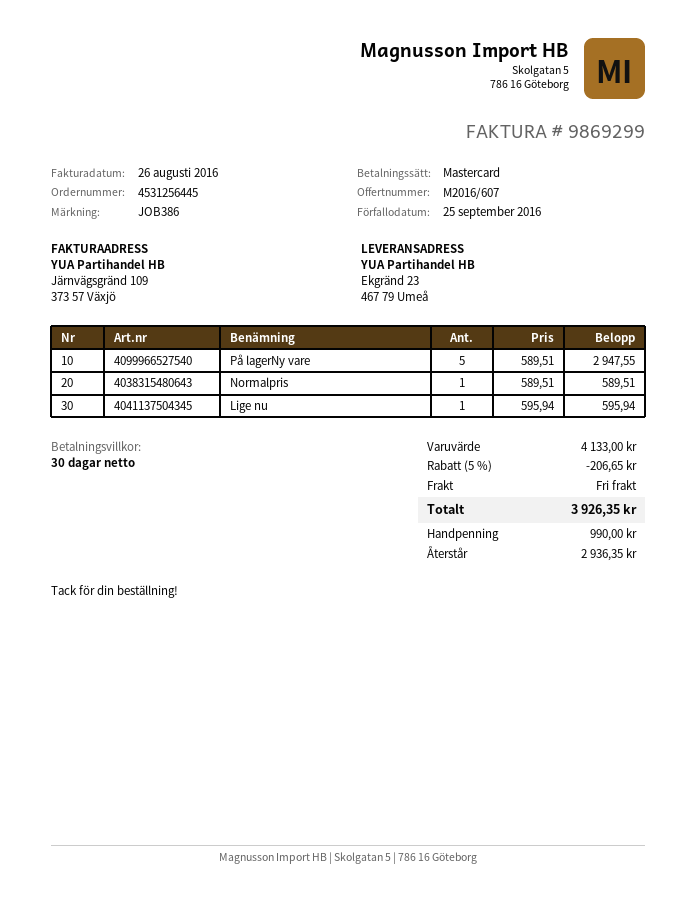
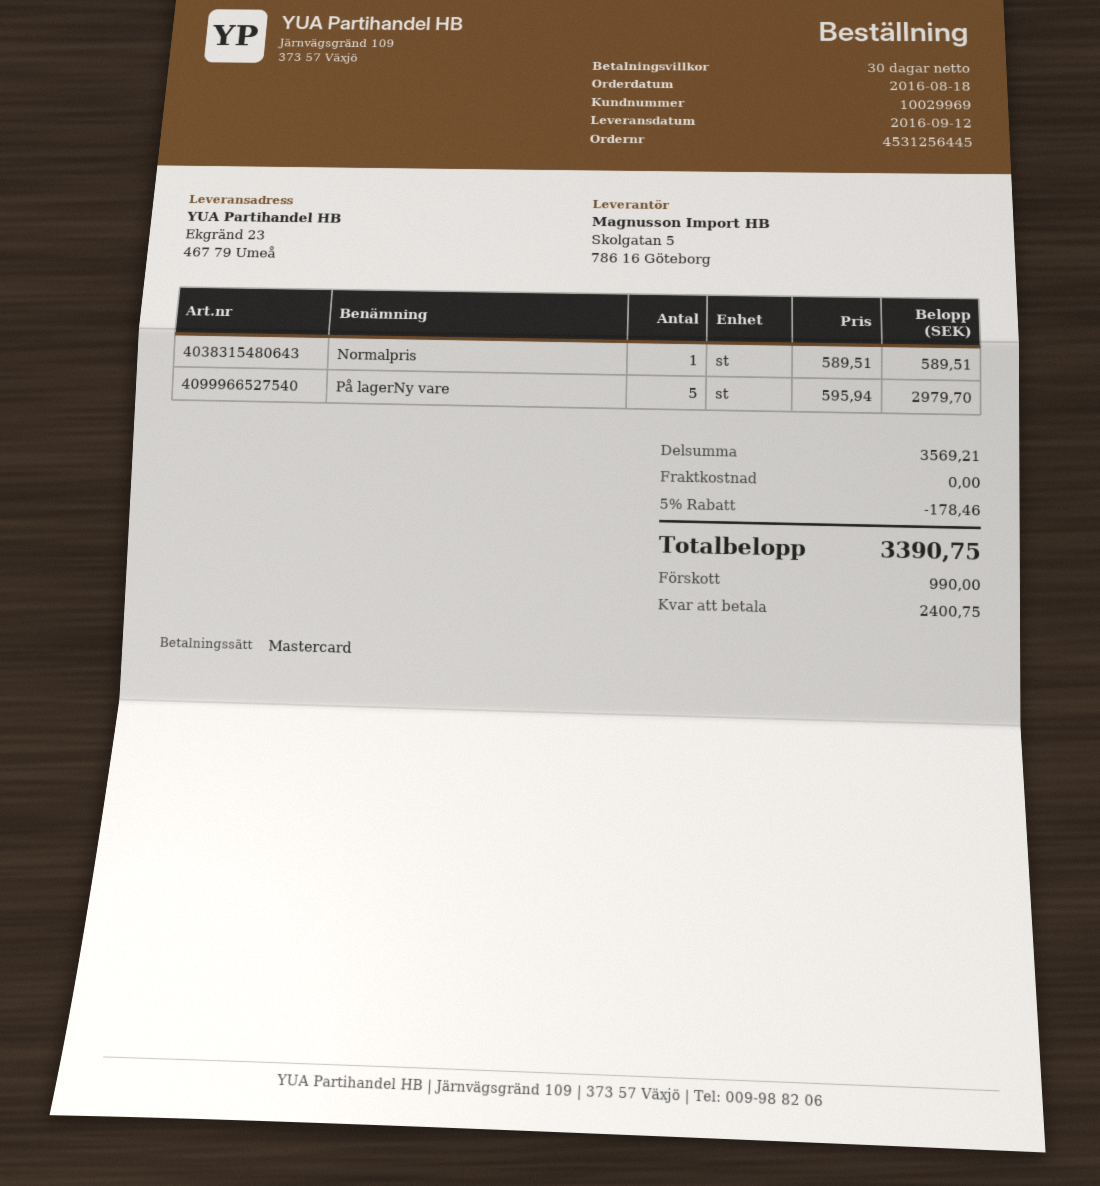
På lagerNy vare: 5 x 589.51 = 2947.55 -> 5 x 595.94 = 2979.70
Lige nu: 1 x 595.94 = 595.94 -> none
subtotal: 4133.00 -> 3569.21
discount: 5% = 206.65 -> 5% = 178.46
total: 3926.35 -> 3390.75
balance: 2936.35 -> 2400.75

